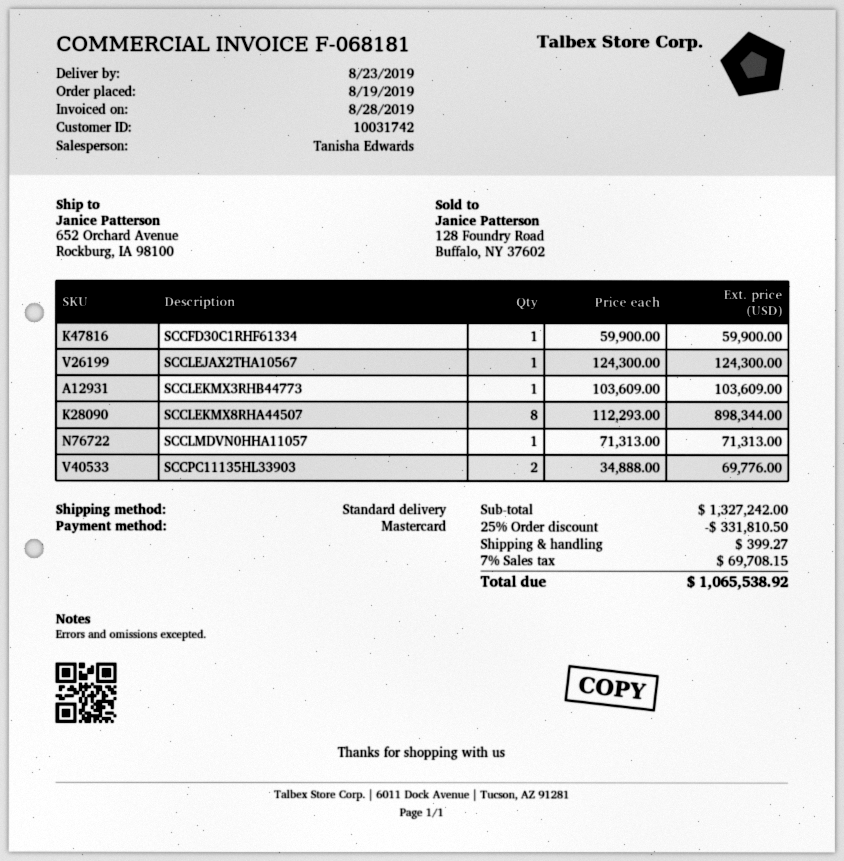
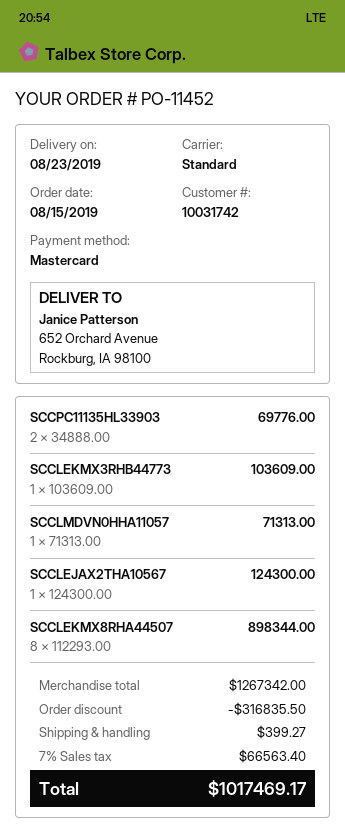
order date: 2019-08-19 -> 2019-08-15
SCCFD30C1RHF61334: 1 x 59900.00 = 59900.00 -> none
subtotal: 1327242.00 -> 1267342.00
discount: 331810.50 -> 316835.50
tax: 7% = 69708.15 -> 7% = 66563.40
total: 1065538.92 -> 1017469.17

